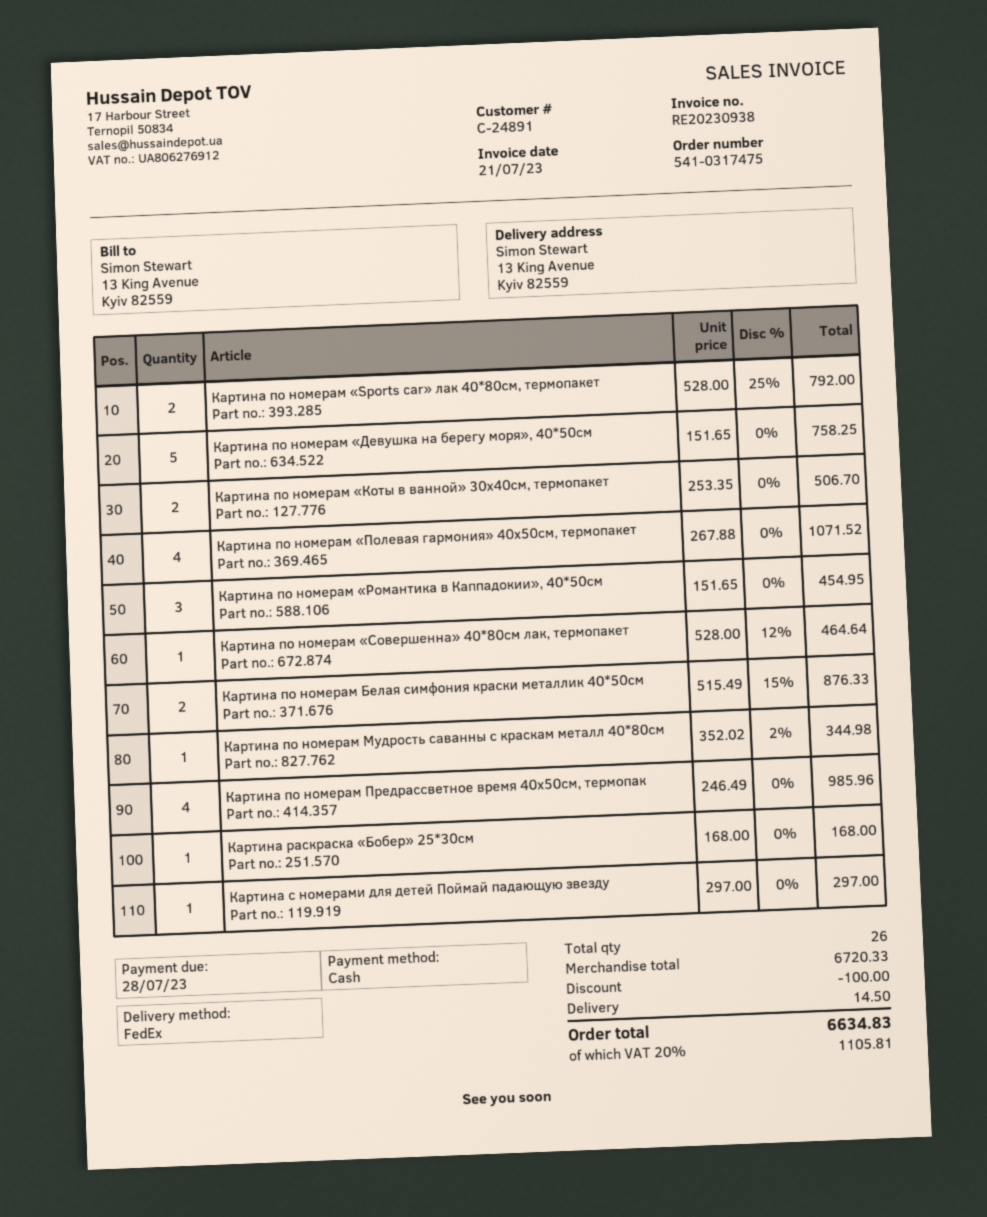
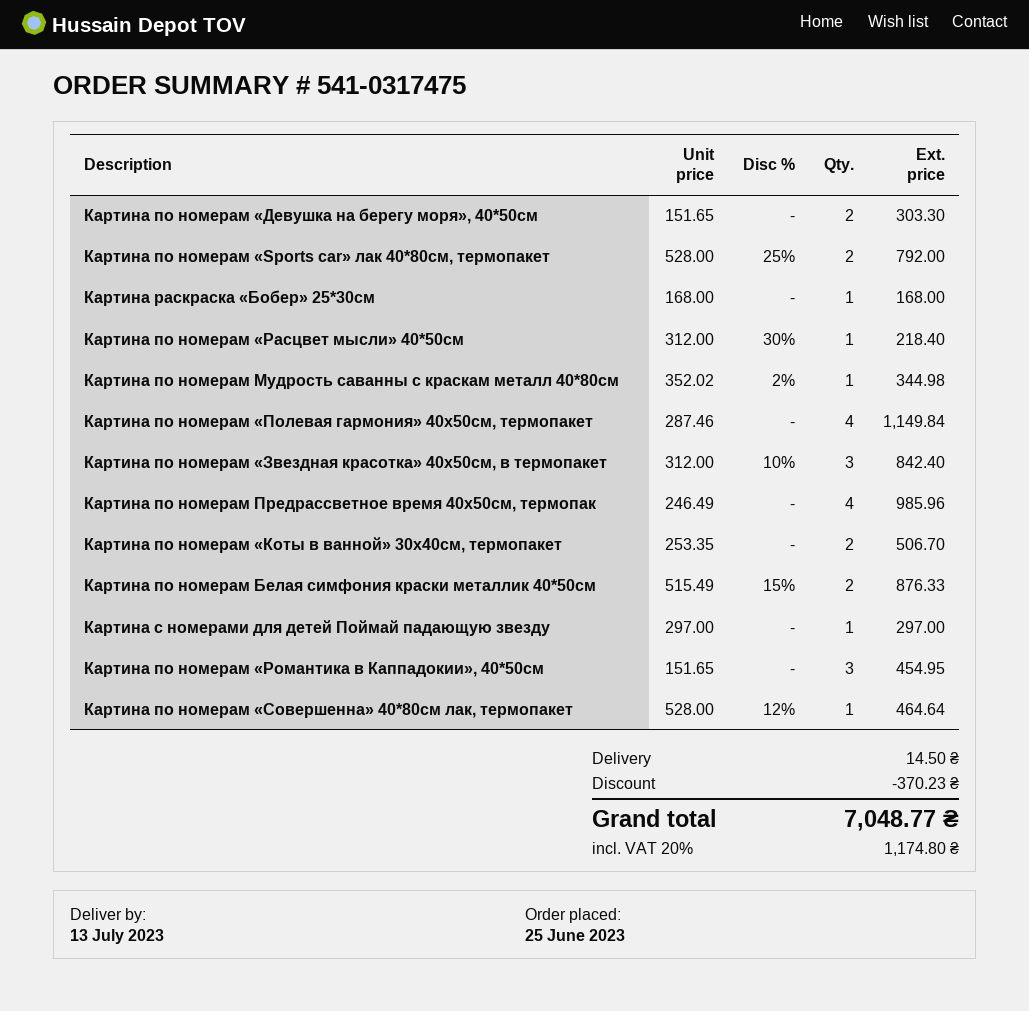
Картина по номерам «Девушка на берегу моря», 40*50см: 5 x 151.65 = 758.25 -> 2 x 151.65 = 303.30
Картина по номерам «Полевая гармония» 40х50см, термопакет: 4 x 267.88 = 1071.52 -> 4 x 287.46 = 1149.84
Картина по номерам «Расцвет мысли» 40*50см: none -> 1 x 312.00 - 30% = 218.40
Картина по номерам «Звездная красотка» 40х50см, в термопакет: none -> 3 x 312.00 - 10% = 842.40
discount: 100.00 -> 370.23
tax: 20% = 1105.81 -> 20% = 1174.80
total: 6634.83 -> 7048.77

